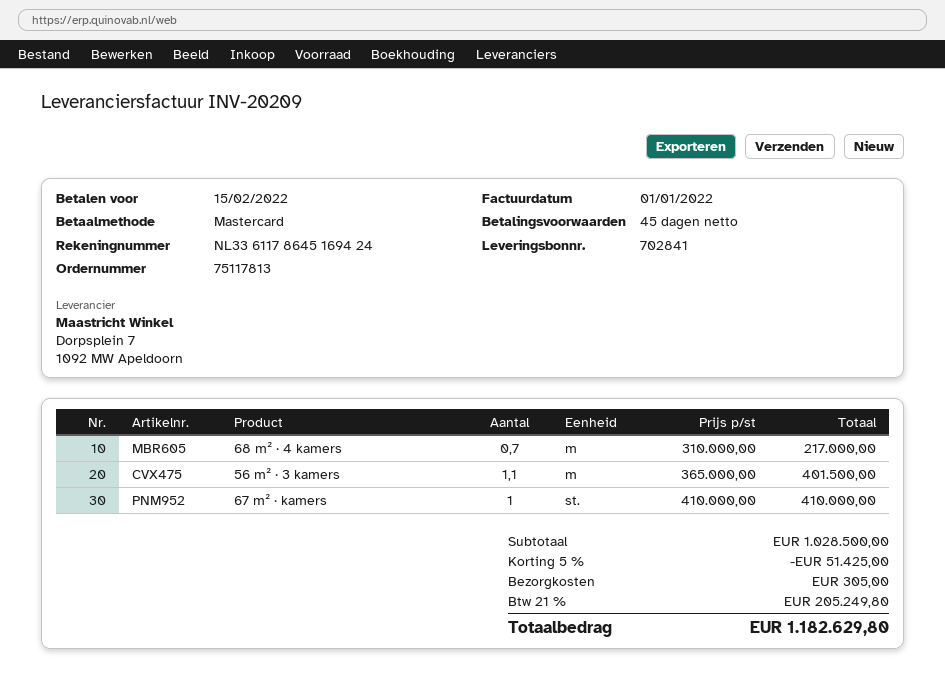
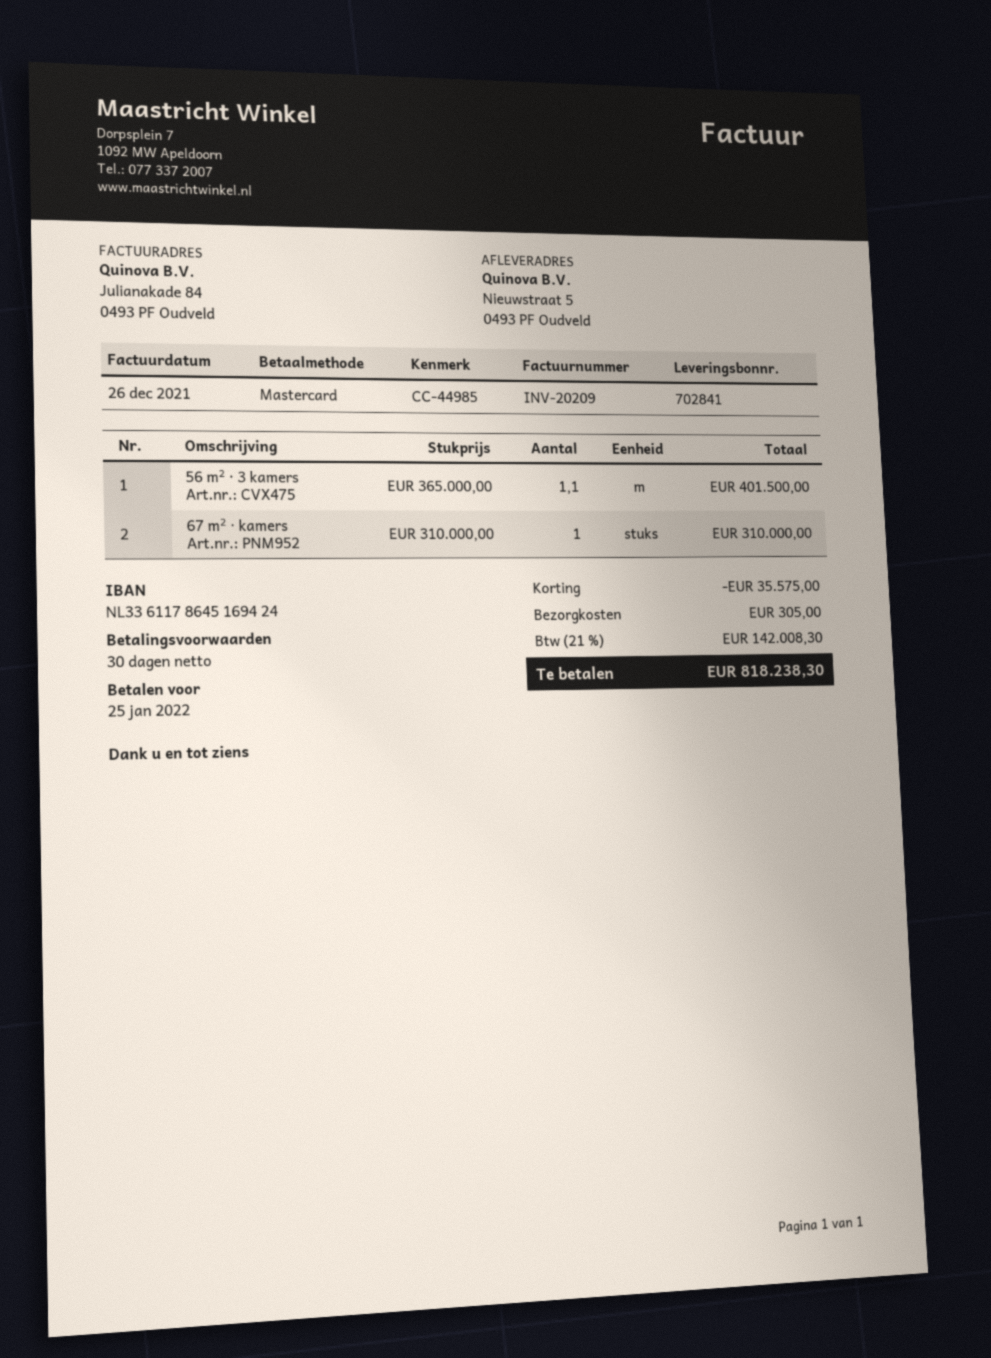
invoice date: 2022-01-01 -> 2021-12-26
payment terms: 45 days -> 30 days
due date: 2022-02-15 -> 2022-01-25
68 m² · 4 kamers: 0.7 x 310000.00 = 217000.00 -> none
67 m² · kamers: 1 x 410000.00 = 410000.00 -> 1 x 310000.00 = 310000.00
discount: 51425.00 -> 35575.00
tax: 21% = 205249.80 -> 21% = 142008.30
total: 1182629.80 -> 818238.30

